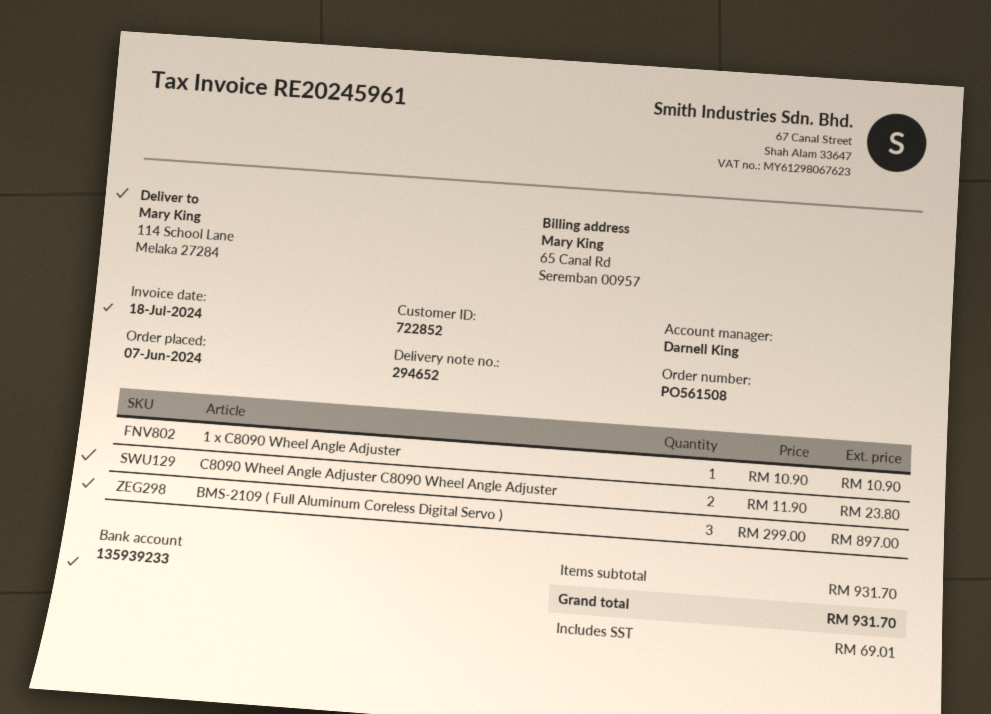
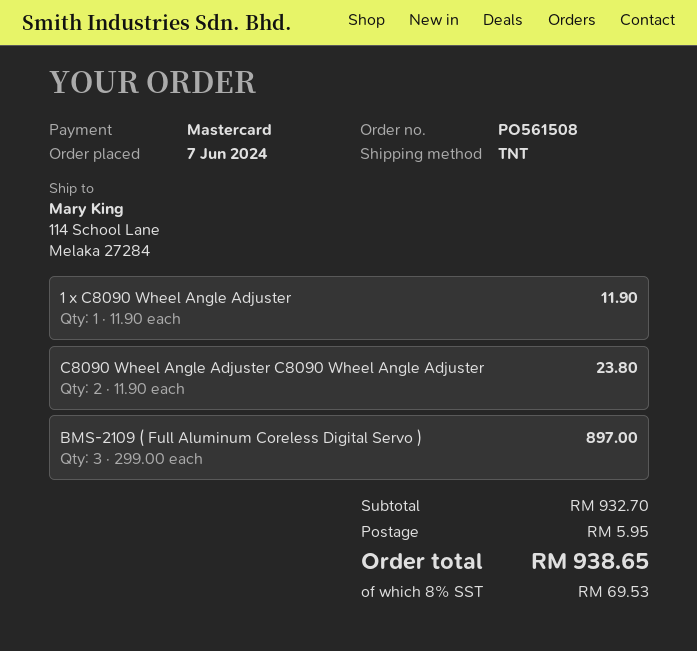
1 x C8090 Wheel Angle Adjuster: 1 x 10.90 = 10.90 -> 1 x 11.90 = 11.90
subtotal: 931.70 -> 932.70
shipping: none -> 5.95
tax: 69.01 -> 69.53
total: 931.70 -> 938.65

